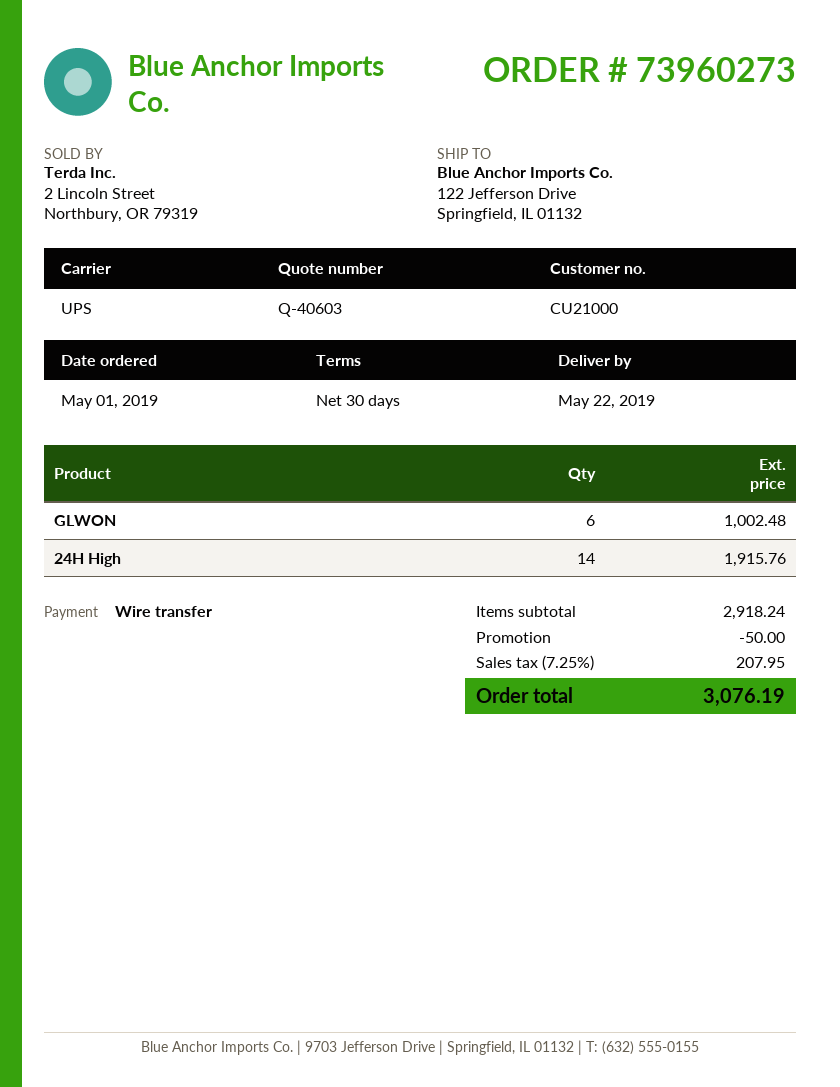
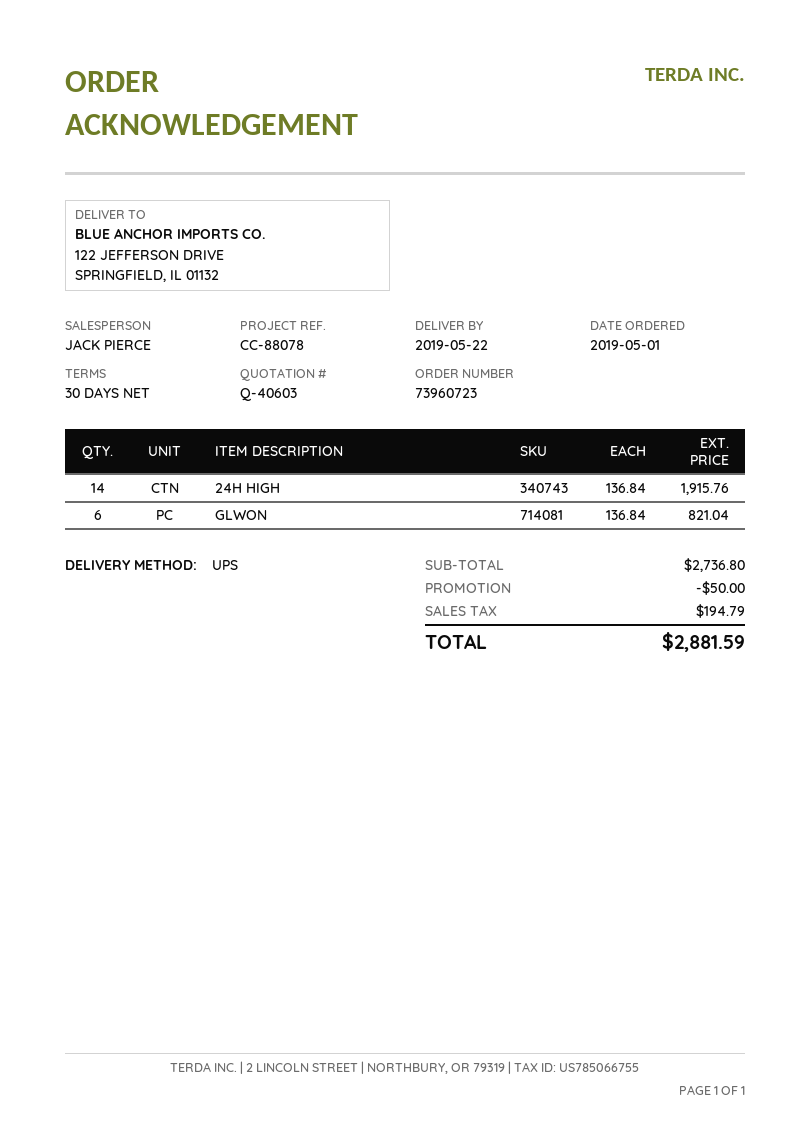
order number: 73960273 -> 73960723
GLWON: 6 for 1002.48 -> 6 for 821.04
subtotal: 2918.24 -> 2736.80
tax: 207.95 -> 194.79
total: 3076.19 -> 2881.59

